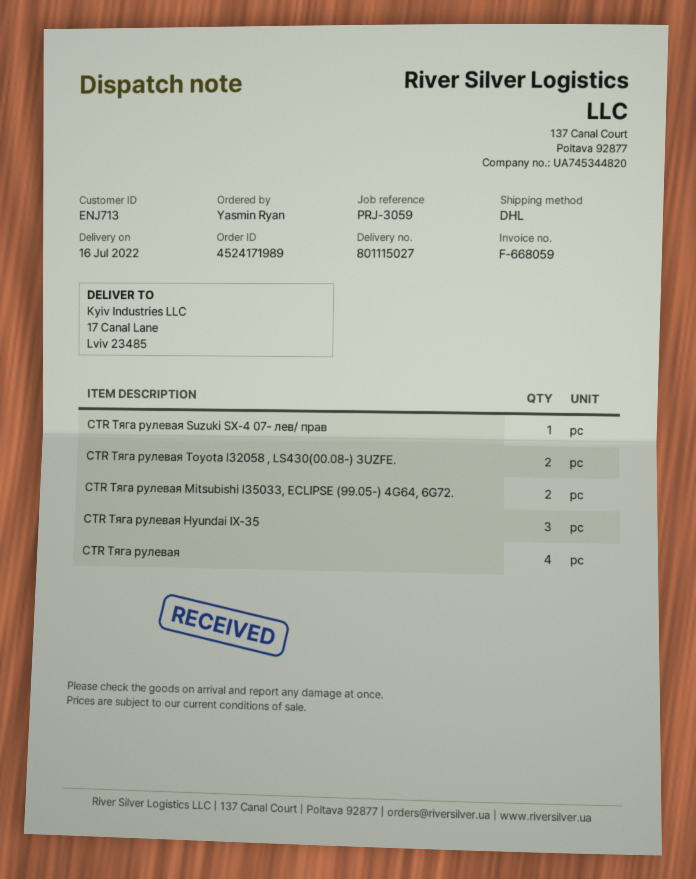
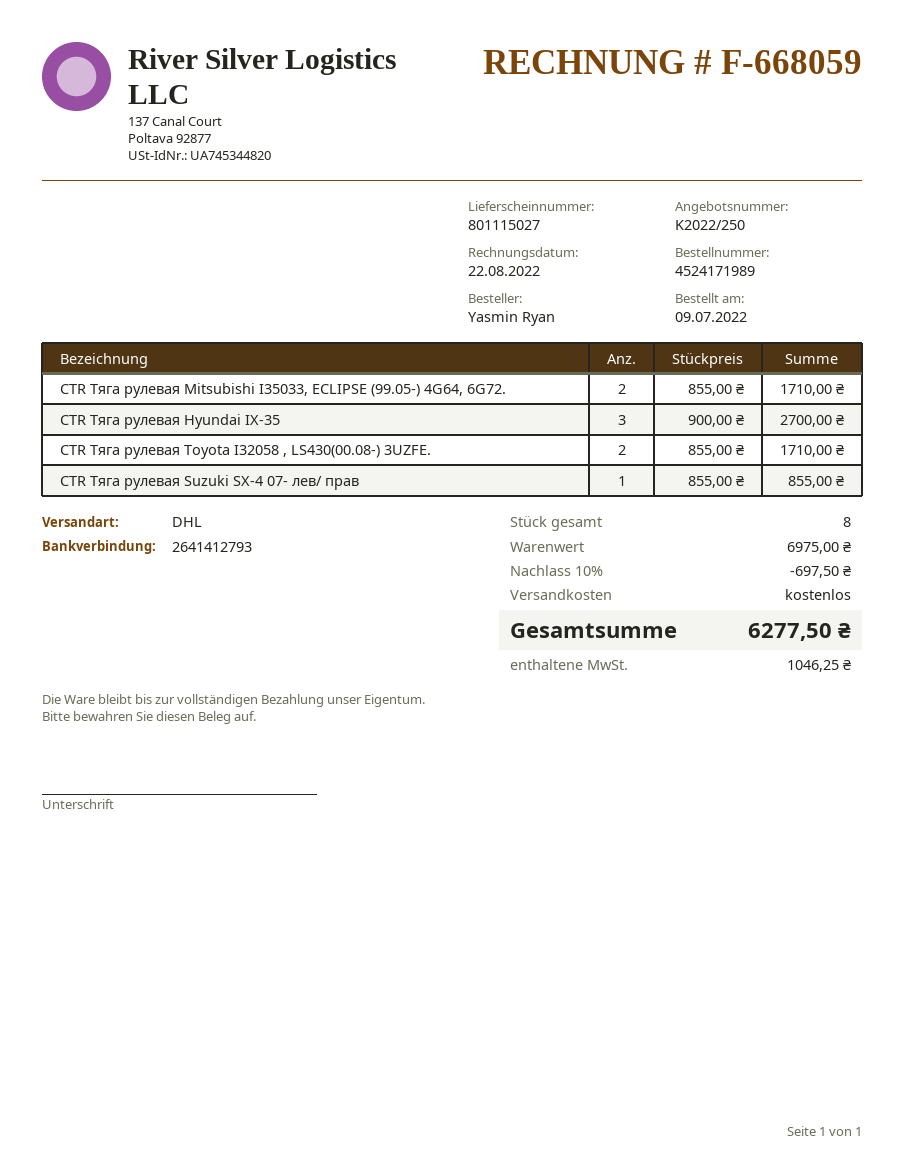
CTR Тяга рулевая: 4 -> none

